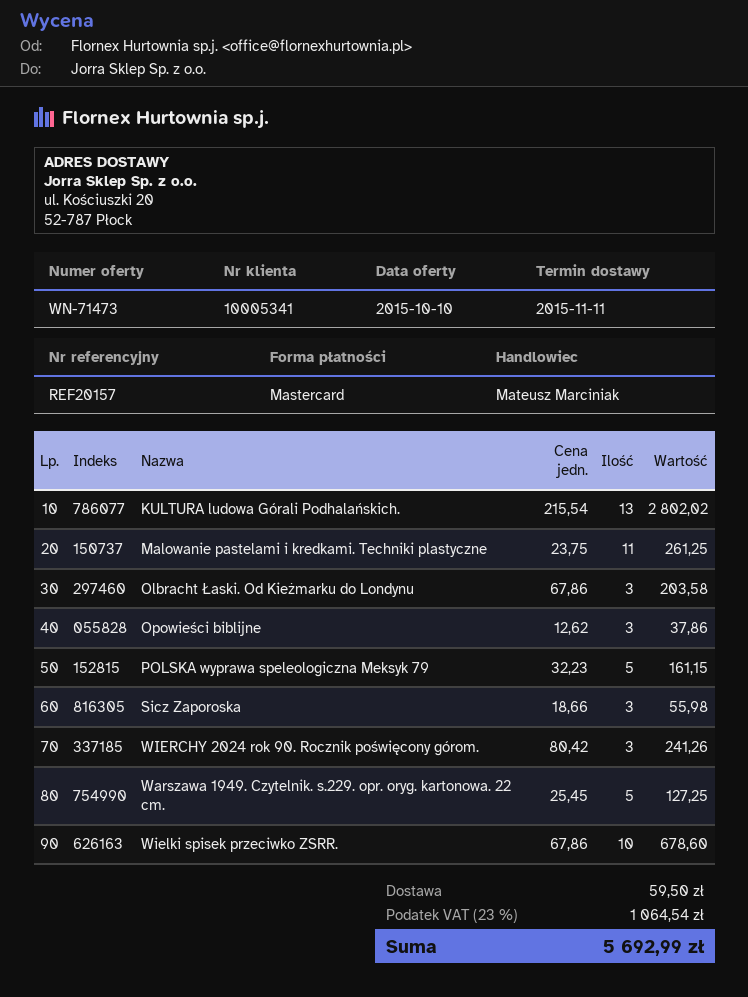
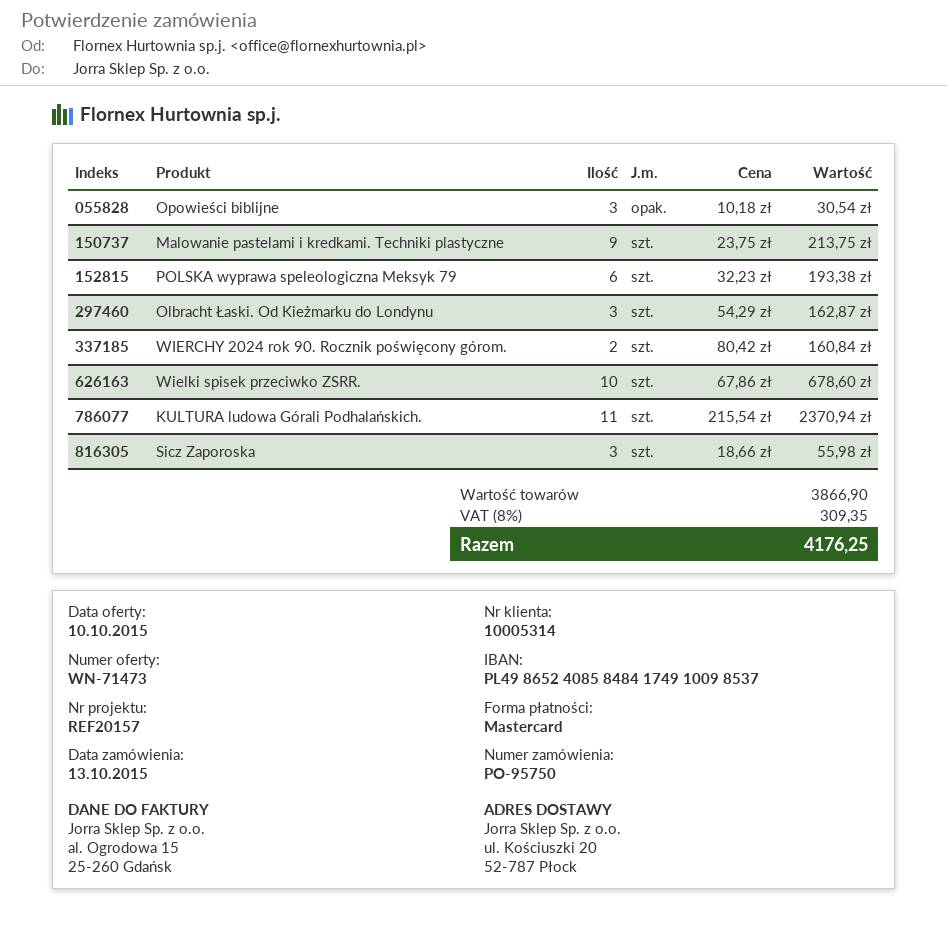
customer number: 10005341 -> 10005314
KULTURA ludowa Górali Podhalańskich.: 13 x 215.54 = 2802.02 -> 11 x 215.54 = 2370.94
Malowanie pastelami i kredkami. Techniki plastyczne: 11 x 23.75 = 261.25 -> 9 x 23.75 = 213.75
Olbracht Łaski. Od Kieżmarku do Londynu: 3 x 67.86 = 203.58 -> 3 x 54.29 = 162.87
Opowieści biblijne: 3 x 12.62 = 37.86 -> 3 x 10.18 = 30.54
POLSKA wyprawa speleologiczna Meksyk 79: 5 x 32.23 = 161.15 -> 6 x 32.23 = 193.38
WIERCHY 2024 rok 90. Rocznik poświęcony górom.: 3 x 80.42 = 241.26 -> 2 x 80.42 = 160.84
Warszawa 1949. Czytelnik. s.229. opr. oryg. kartonowa. 22 cm.: 5 x 25.45 = 127.25 -> none
shipping: 59.50 -> none
tax: 23% = 1064.54 -> 8% = 309.35
total: 5692.99 -> 4176.25

